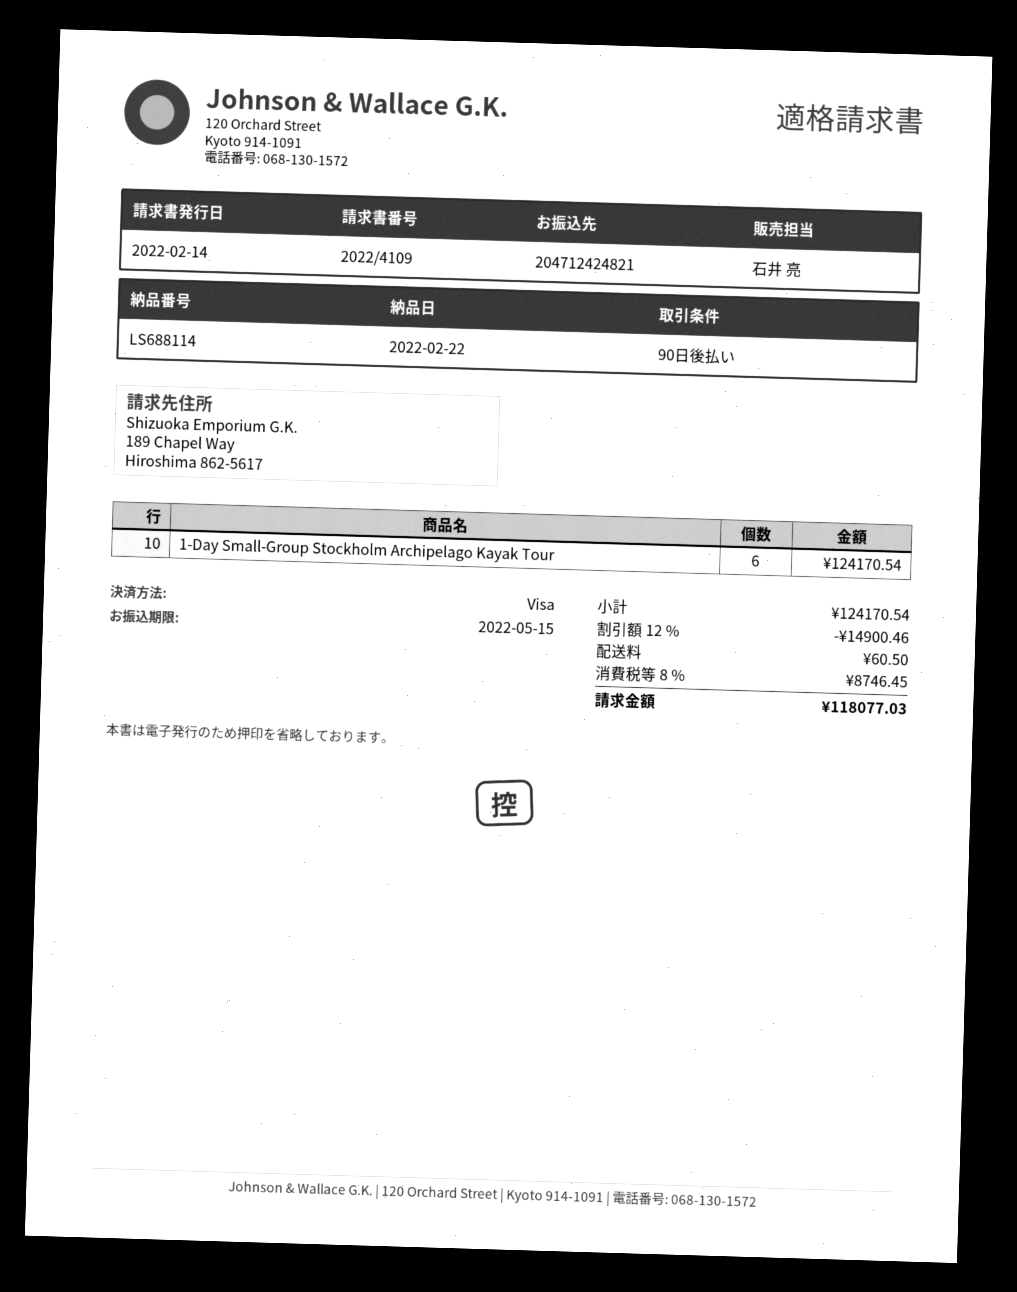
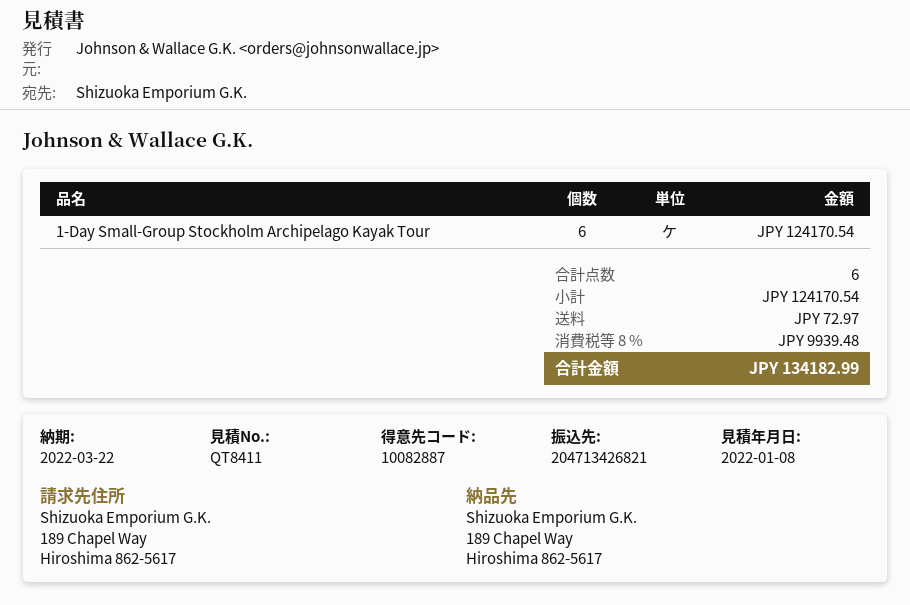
delivery date: 2022-02-22 -> 2022-03-22
bank account: 204712424821 -> 204713426821
discount: 12% = 14900.46 -> none
shipping: 60.50 -> 72.97
tax: 8% = 8746.45 -> 8% = 9939.48
total: 118077.03 -> 134182.99

